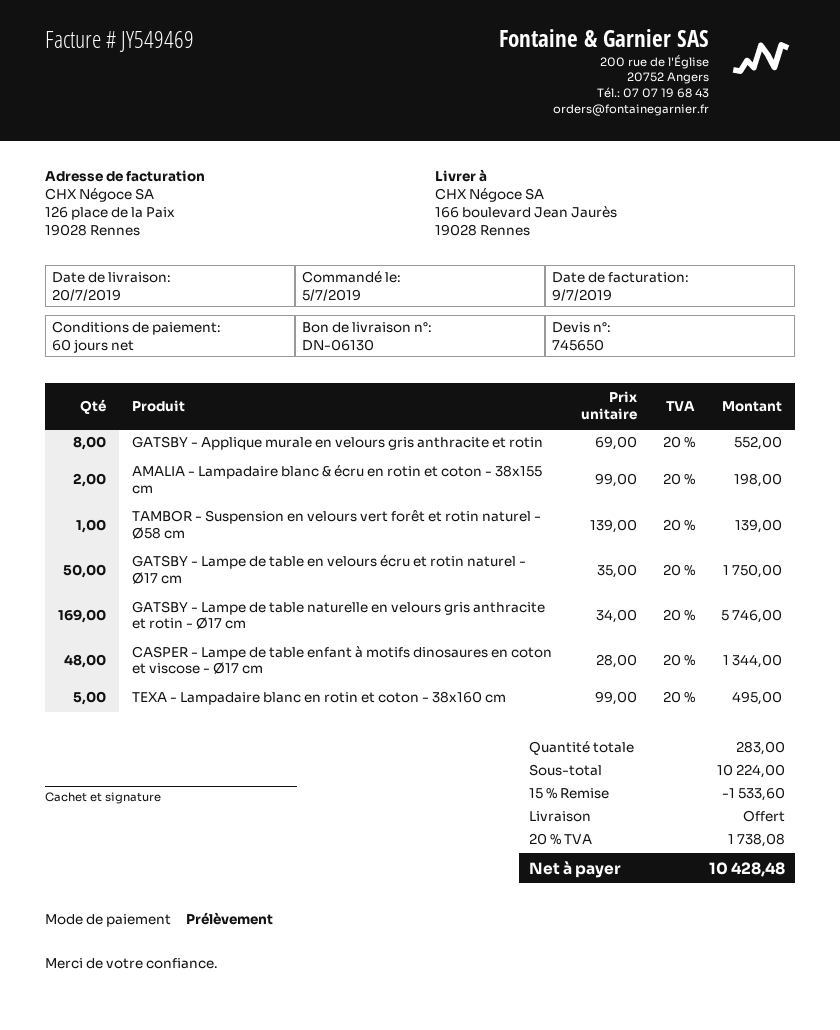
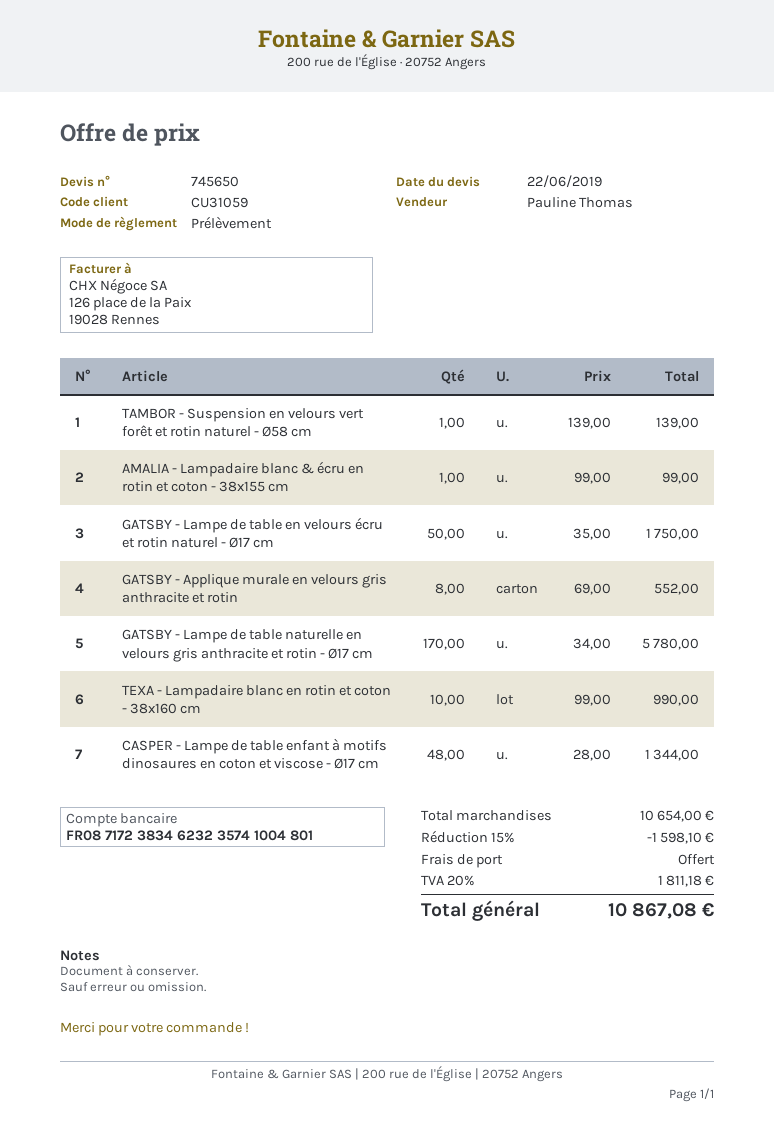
AMALIA - Lampadaire blanc & écru en rotin et coton - 38x155 cm: 2 x 99.00 = 198.00 -> 1 x 99.00 = 99.00
GATSBY - Lampe de table naturelle en velours gris anthracite et rotin - Ø17 cm: 169 x 34.00 = 5746.00 -> 170 x 34.00 = 5780.00
TEXA - Lampadaire blanc en rotin et coton - 38x160 cm: 5 x 99.00 = 495.00 -> 10 x 99.00 = 990.00
subtotal: 10224.00 -> 10654.00
discount: 15% = 1533.60 -> 15% = 1598.10
tax: 20% = 1738.08 -> 20% = 1811.18
total: 10428.48 -> 10867.08

